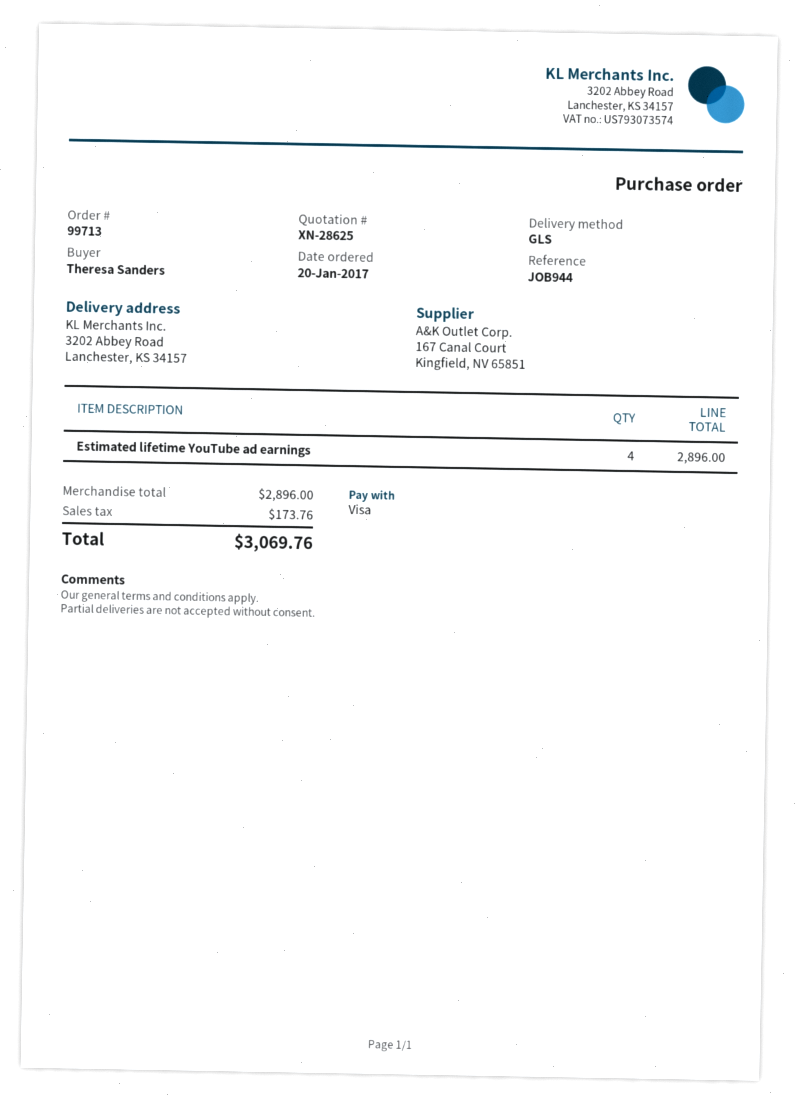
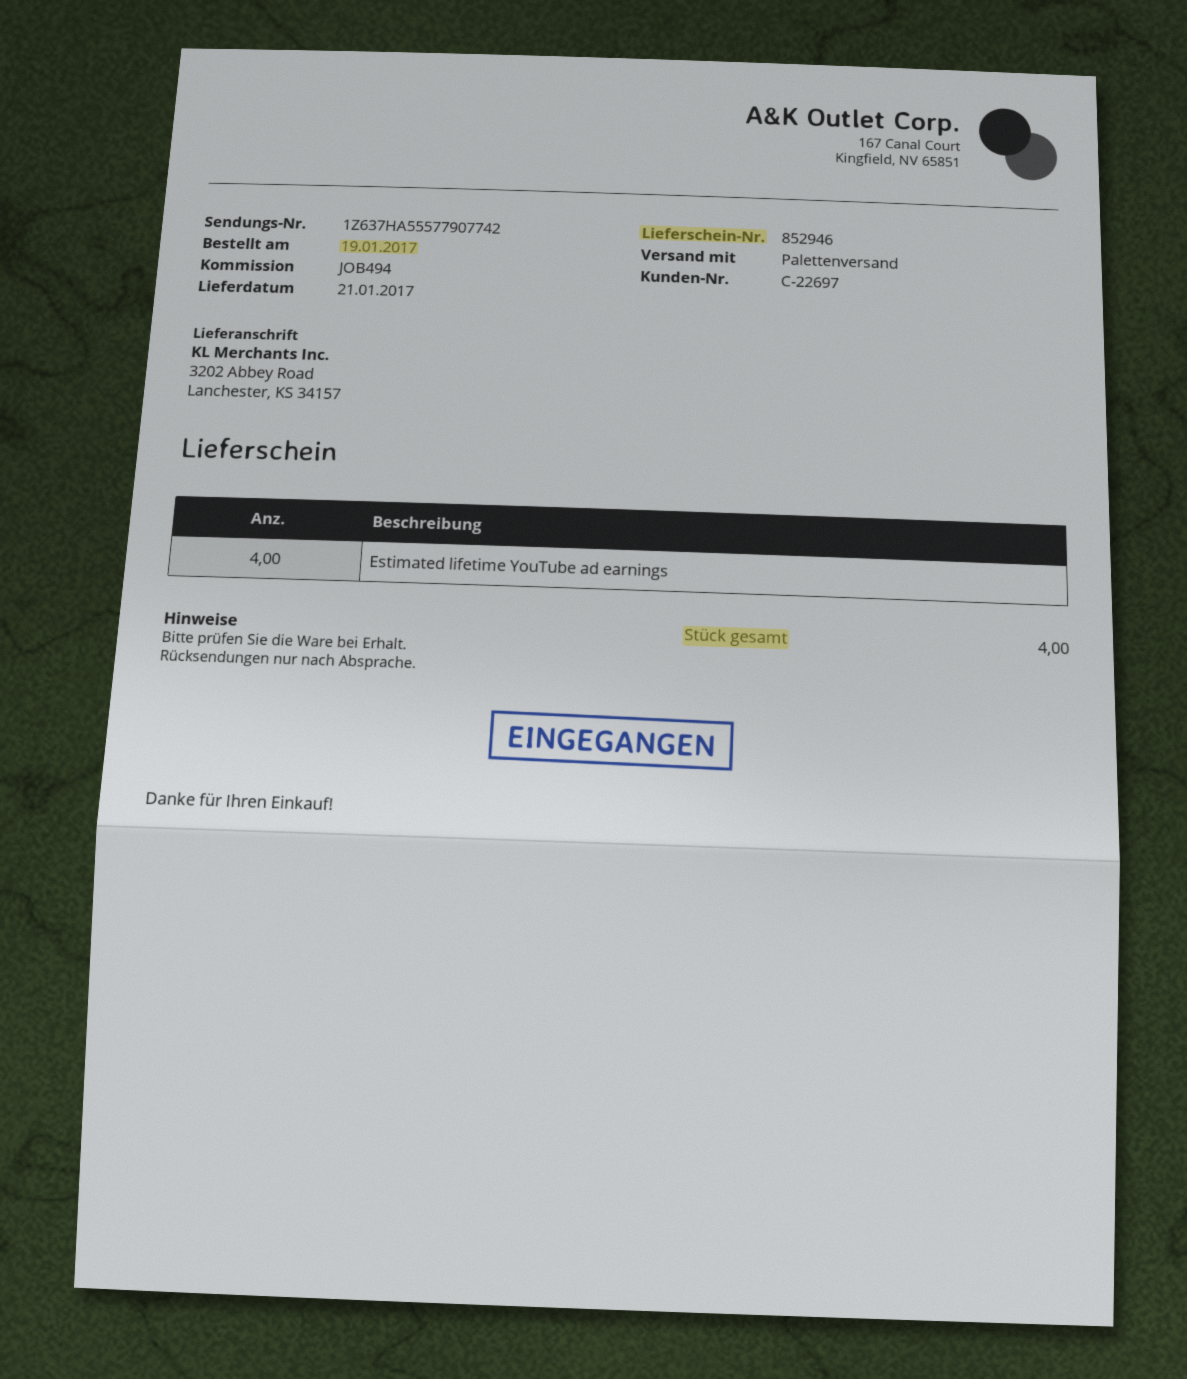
order date: 2017-01-20 -> 2017-01-19
reference: JOB944 -> JOB494
shipping method: GLS -> pallet freight

